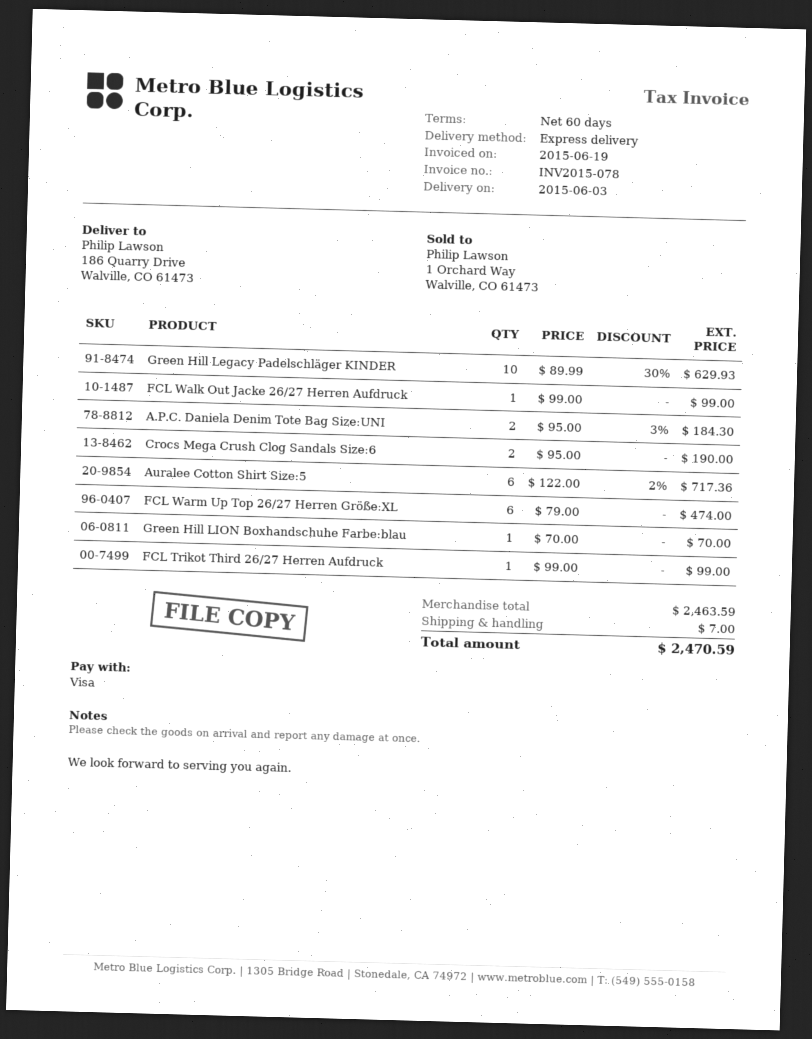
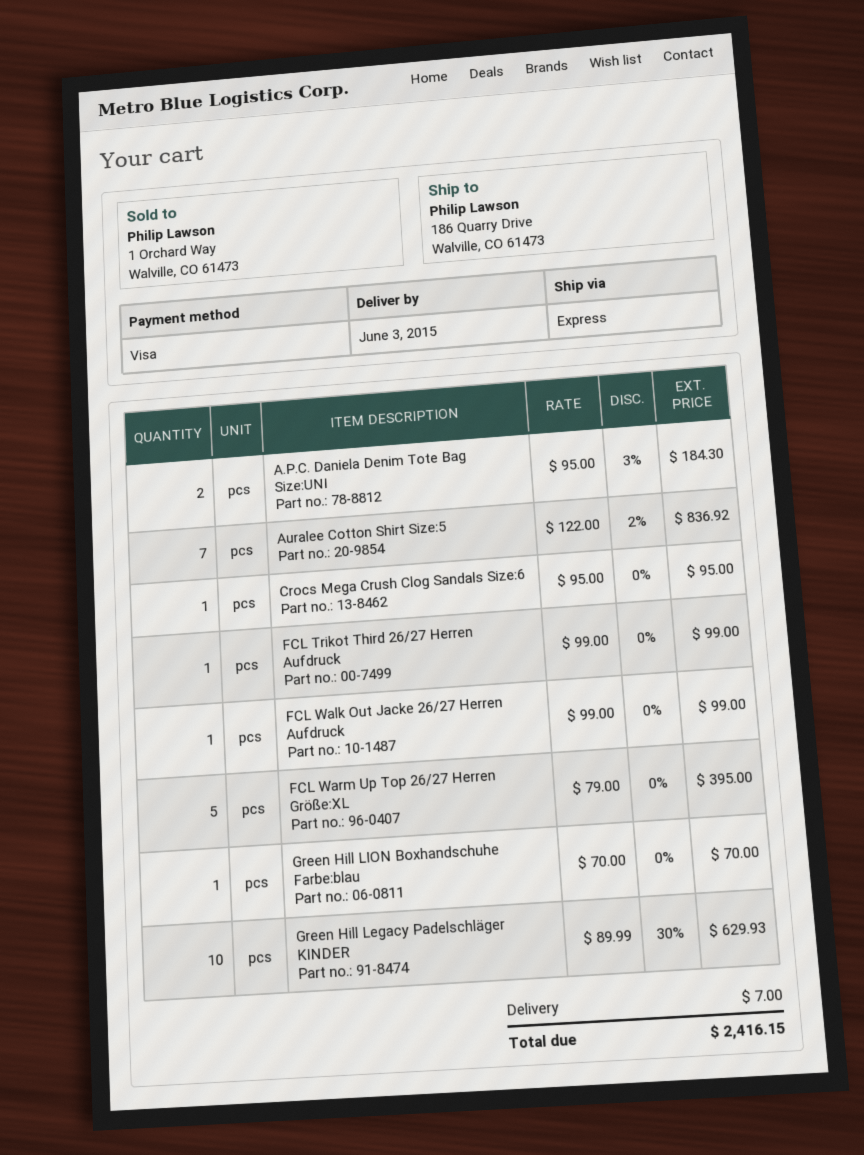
Crocs Mega Crush Clog Sandals Size:6: 2 x 95.00 = 190.00 -> 1 x 95.00 = 95.00
Auralee Cotton Shirt Size:5: 6 x 122.00 - 2% = 717.36 -> 7 x 122.00 - 2% = 836.92
FCL Warm Up Top 26/27 Herren Größe:XL: 6 x 79.00 = 474.00 -> 5 x 79.00 = 395.00
total: 2470.59 -> 2416.15

